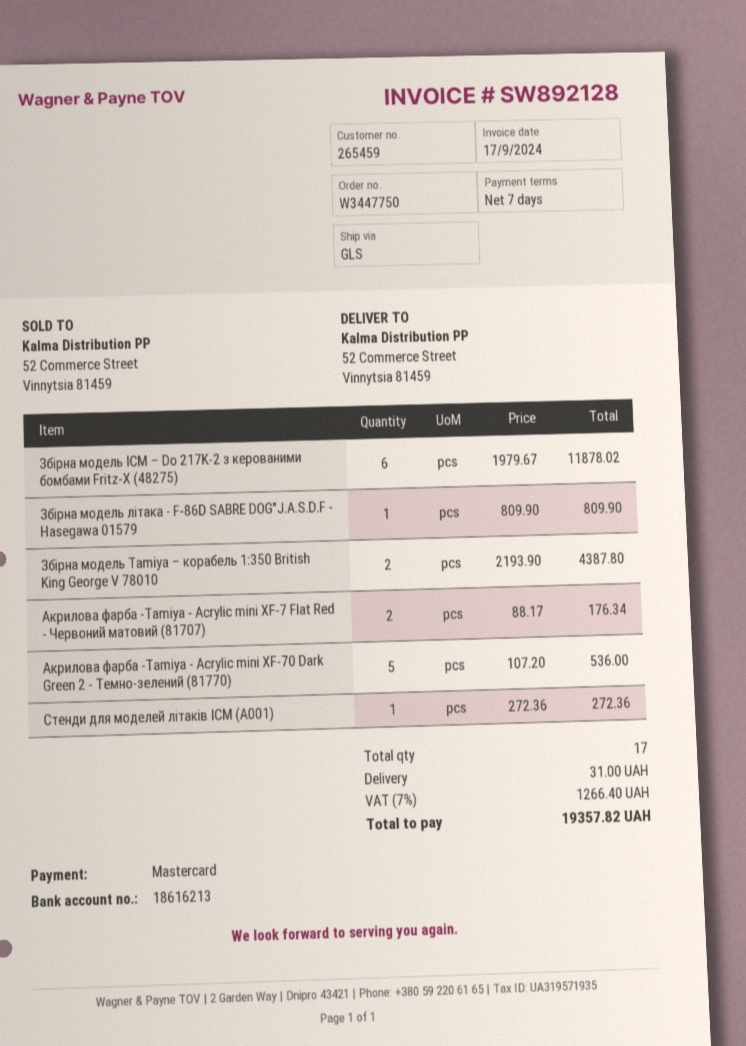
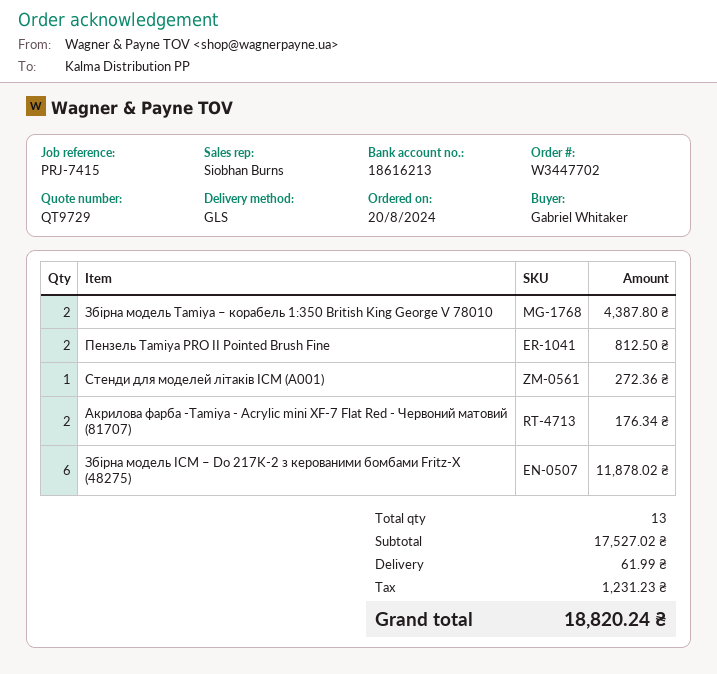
order number: W3447750 -> W3447702
Збірна модель літака - F-86D SABRE DOG"J.A.S.D.F - Hasegawa 01579: 1 for 809.90 -> none
Акрилова фарба -Tamiya - Acrylic mini XF-70 Dark Green 2 - Темно-зелений (81770): 5 for 536.00 -> none
Пензель Tamiya PRO II Pointed Brush Fine: none -> 2 for 812.50
total quantity: 17 -> 13
shipping: 31.00 -> 61.99
tax: 1266.40 -> 1231.23
total: 19357.82 -> 18820.24

